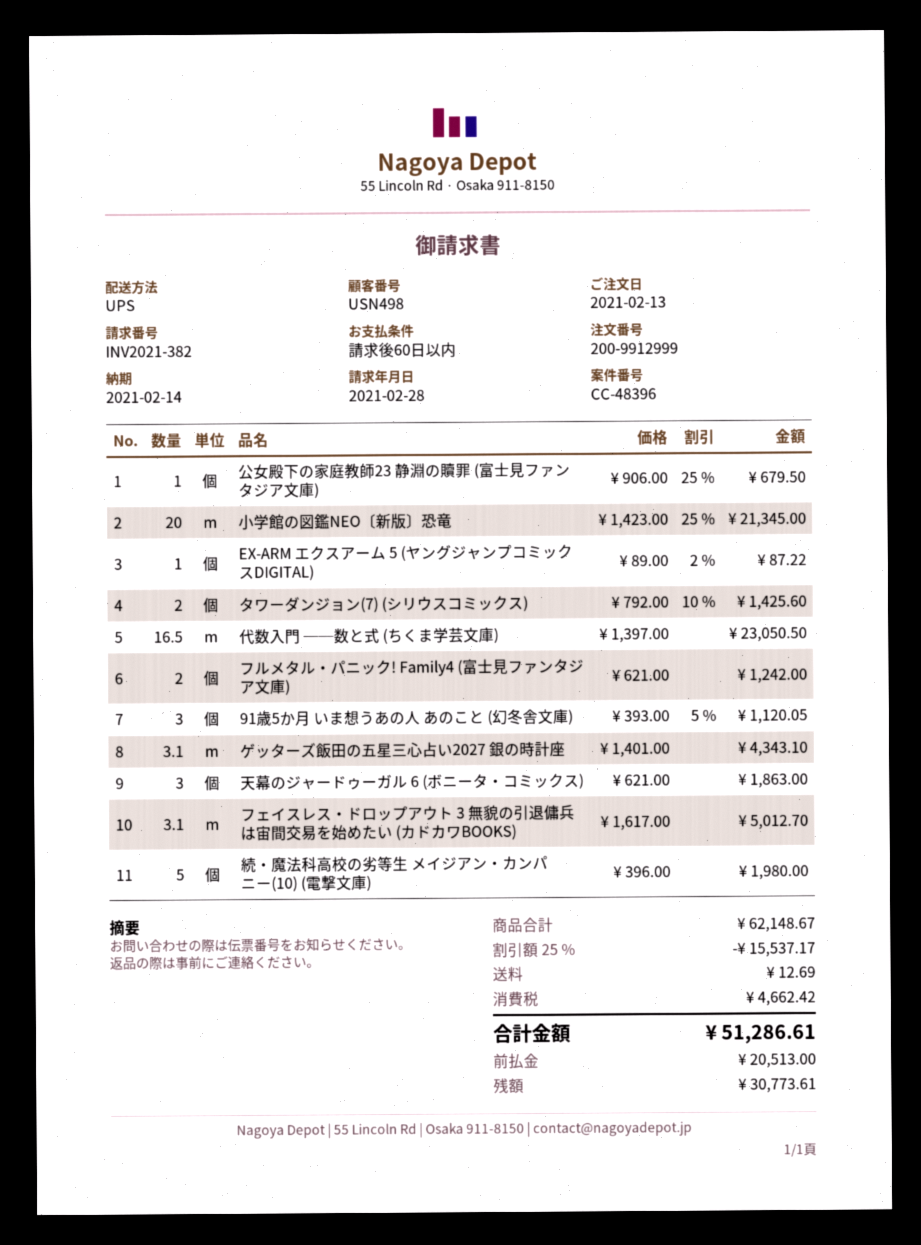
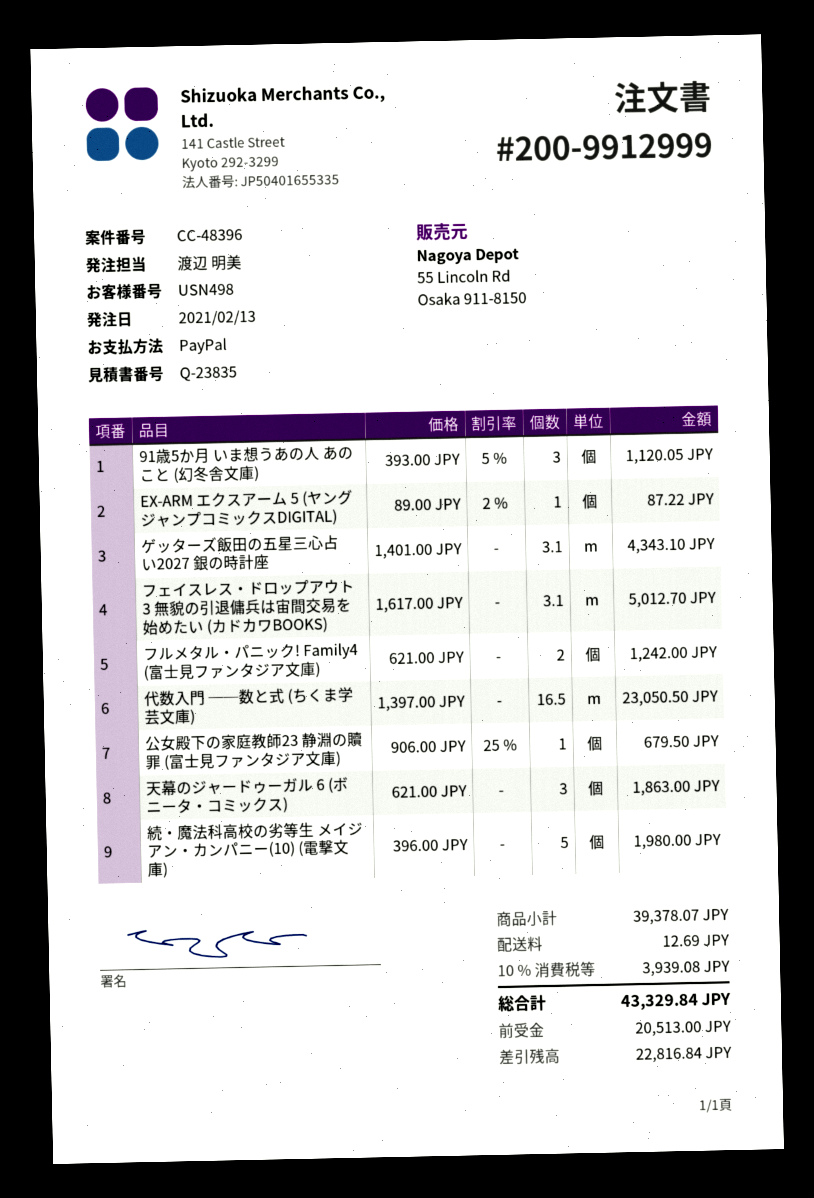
小学館の図鑑NEO〔新版〕恐竜: 20 x 1423.00 - 25% = 21345.00 -> none
タワーダンジョン(7) (シリウスコミックス): 2 x 792.00 - 10% = 1425.60 -> none
subtotal: 62148.67 -> 39378.07
discount: 25% = 15537.17 -> none
tax: 4662.42 -> 3939.08
total: 51286.61 -> 43329.84
balance: 30773.61 -> 22816.84

